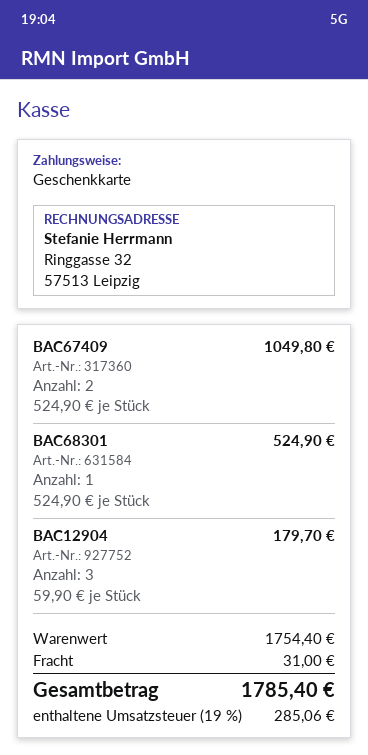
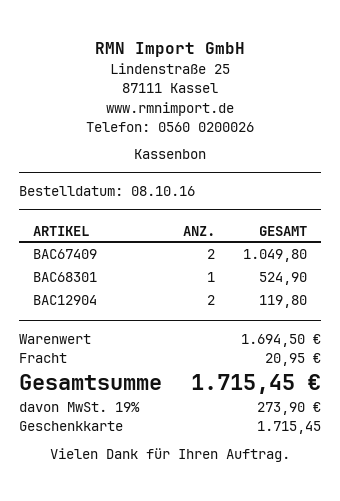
BAC12904: 3 for 179.70 -> 2 for 119.80
subtotal: 1754.40 -> 1694.50
shipping: 31.00 -> 20.95
tax: 19% = 285.06 -> 19% = 273.90
total: 1785.40 -> 1715.45

